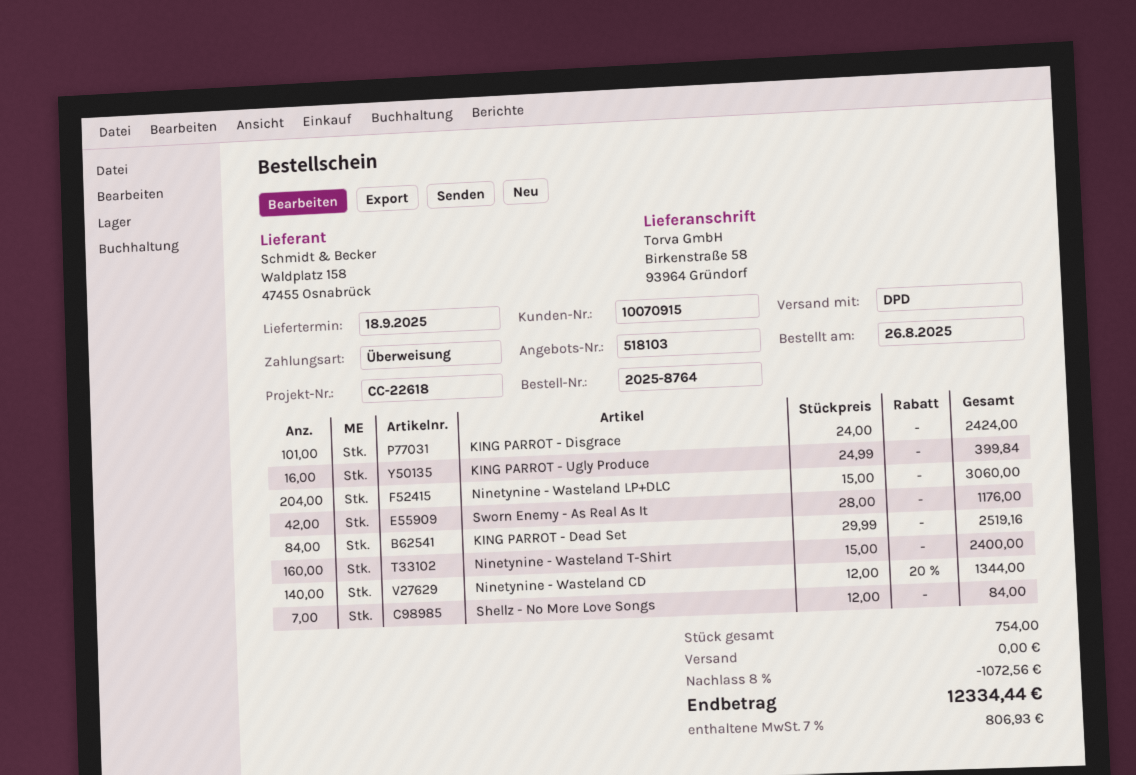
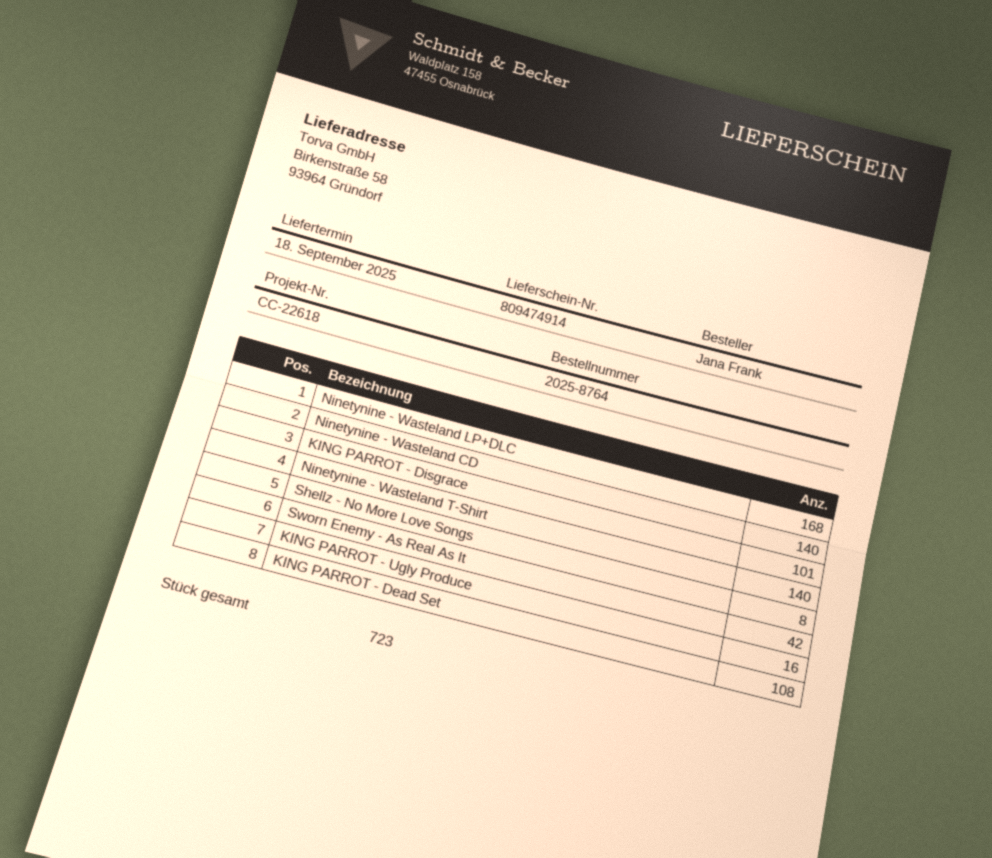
Ninetynine - Wasteland LP+DLC: 204 -> 168
KING PARROT - Dead Set: 84 -> 108
Ninetynine - Wasteland T-Shirt: 160 -> 140
Shellz - No More Love Songs: 7 -> 8
total quantity: 754 -> 723

